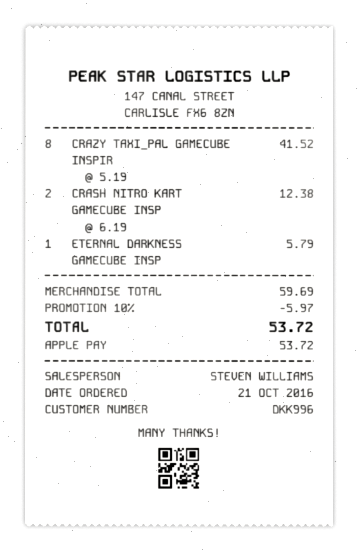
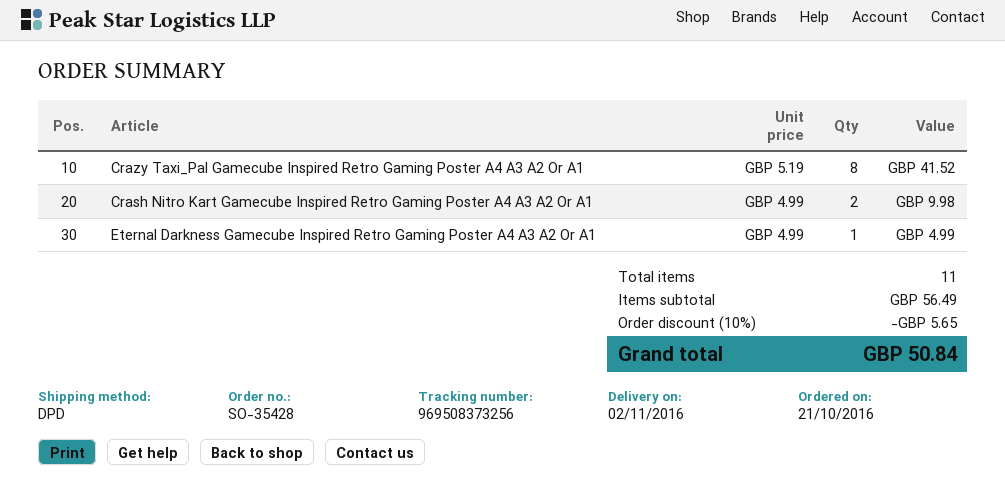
CRASH NITRO KART GAMECUBE INSP: 2 x 6.19 = 12.38 -> 2 x 4.99 = 9.98
ETERNAL DARKNESS GAMECUBE INSP: 1 x 5.79 = 5.79 -> 1 x 4.99 = 4.99
subtotal: 59.69 -> 56.49
discount: 10% = 5.97 -> 10% = 5.65
total: 53.72 -> 50.84

